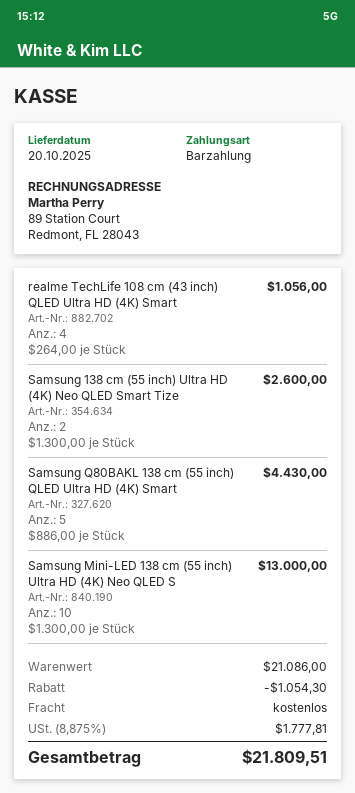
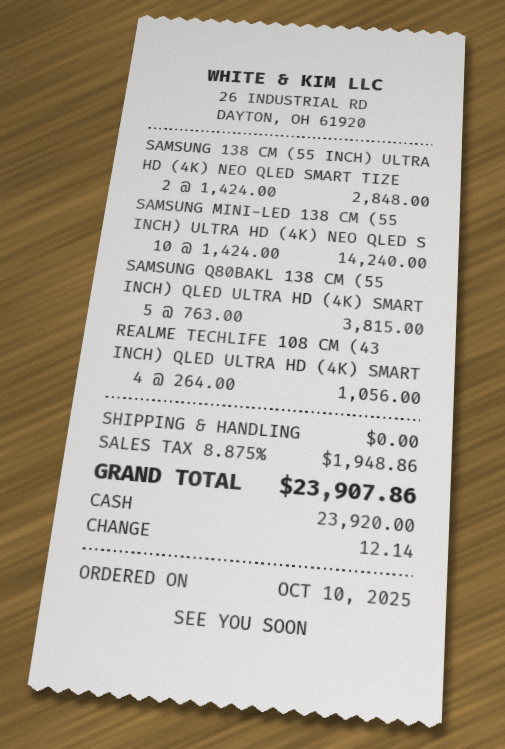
Samsung 138 cm (55 inch) Ultra HD (4K) Neo QLED Smart Tize: 2 x 1300.00 = 2600.00 -> 2 x 1424.00 = 2848.00
Samsung Q80BAKL 138 cm (55 inch) QLED Ultra HD (4K) Smart: 5 x 886.00 = 4430.00 -> 5 x 763.00 = 3815.00
Samsung Mini-LED 138 cm (55 inch) Ultra HD (4K) Neo QLED S: 10 x 1300.00 = 13000.00 -> 10 x 1424.00 = 14240.00
discount: 1054.30 -> none
tax: 8.875% = 1777.81 -> 8.875% = 1948.86
total: 21809.51 -> 23907.86

